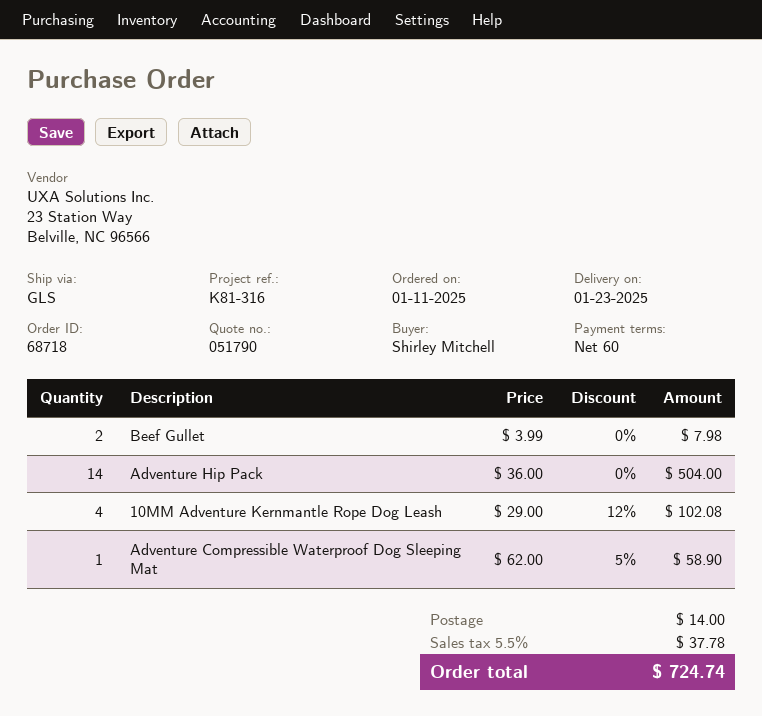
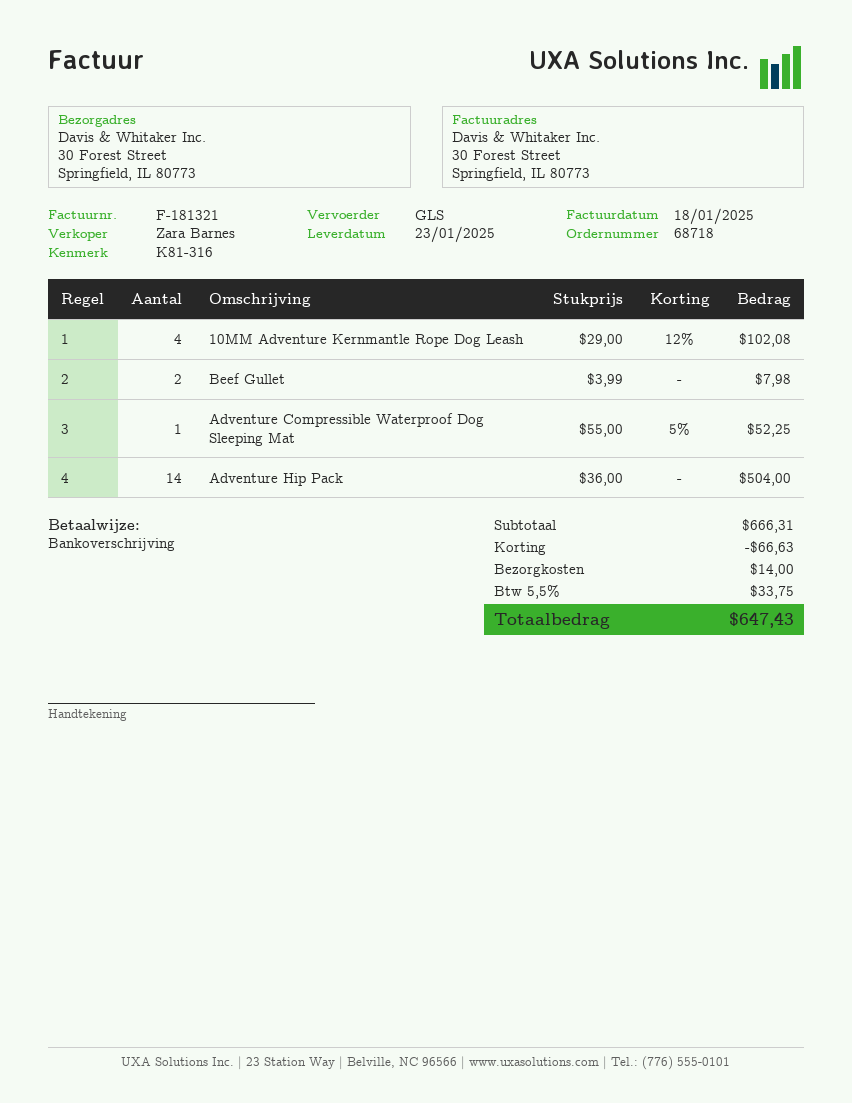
Adventure Compressible Waterproof Dog Sleeping Mat: 1 x 62.00 - 5% = 58.90 -> 1 x 55.00 - 5% = 52.25
discount: none -> 66.63
tax: 5.5% = 37.78 -> 5.5% = 33.75
total: 724.74 -> 647.43

